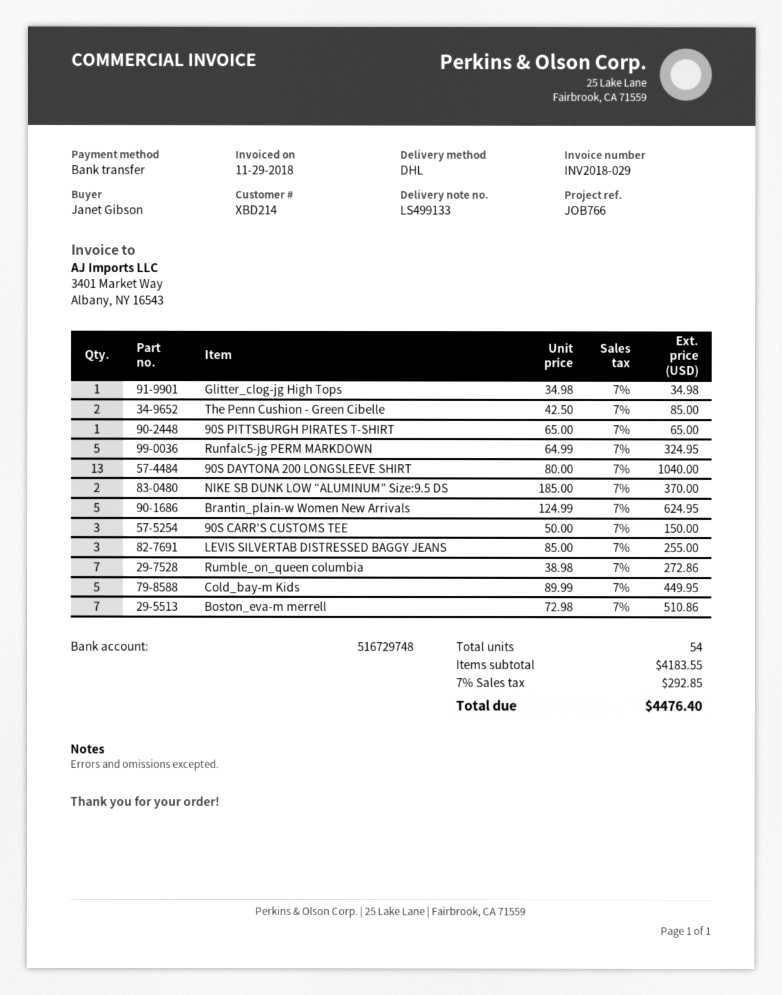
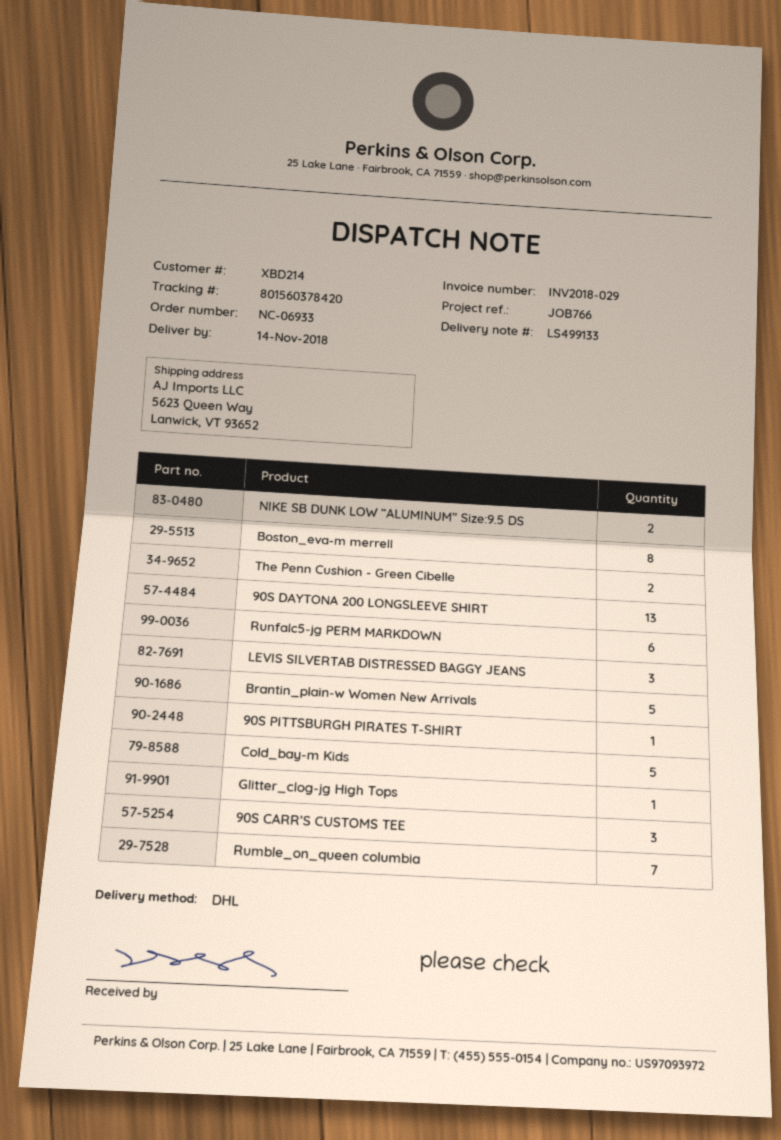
Runfalc5-jg PERM MARKDOWN: 5 -> 6
Boston_eva-m merrell: 7 -> 8

